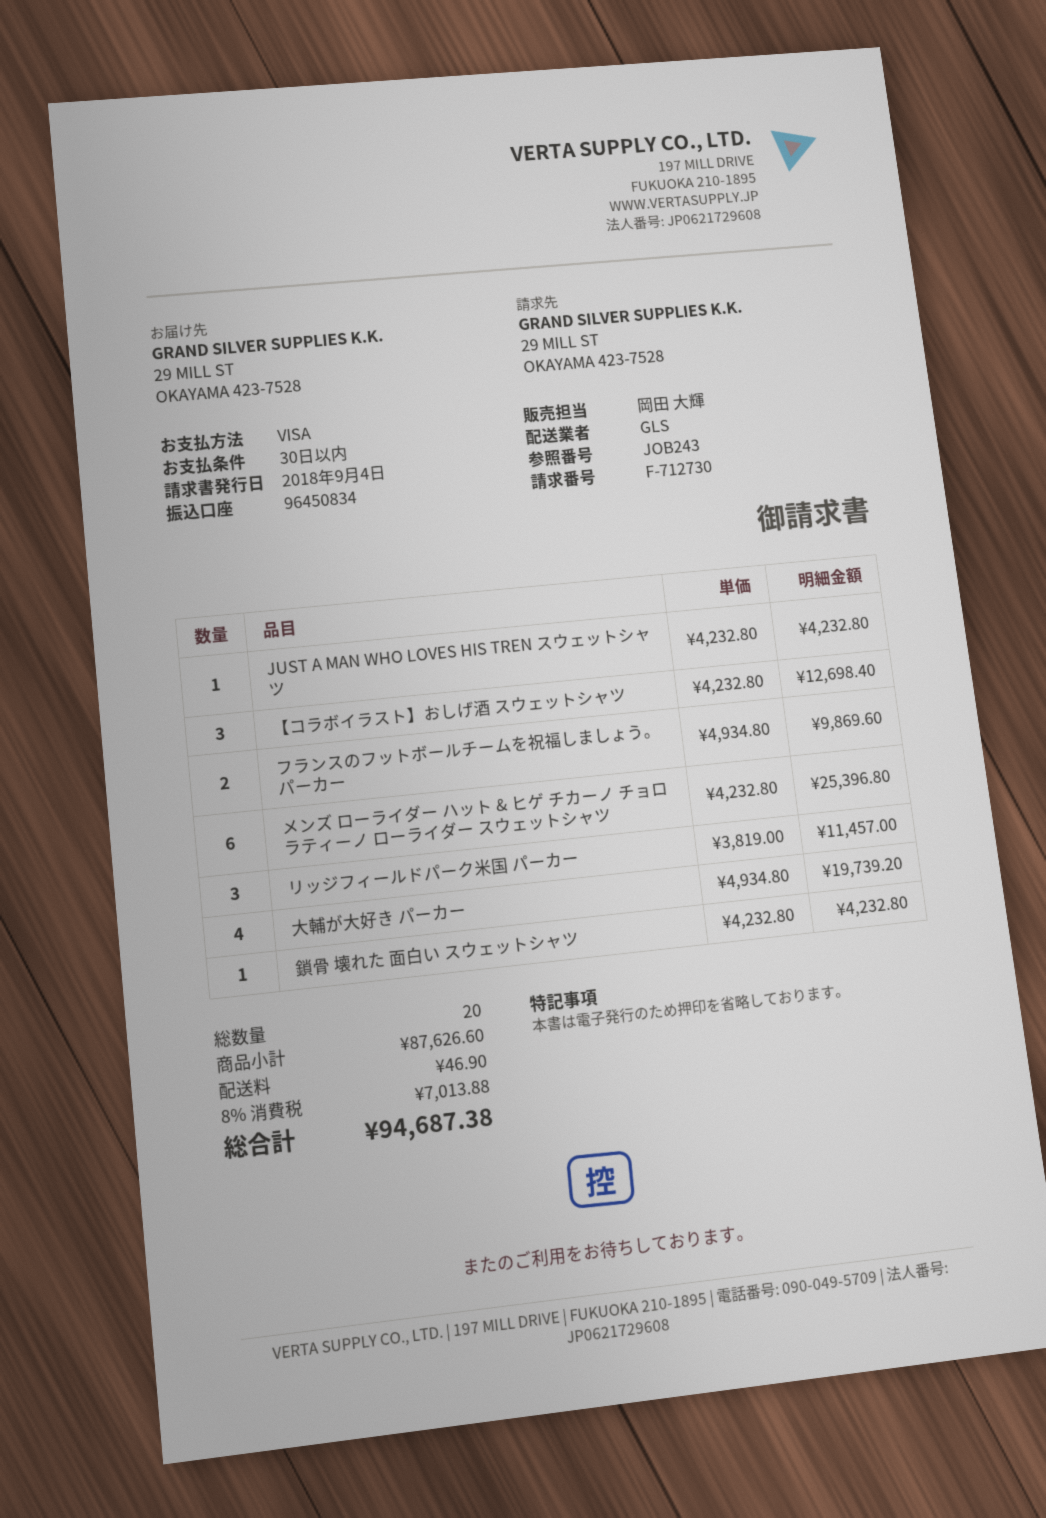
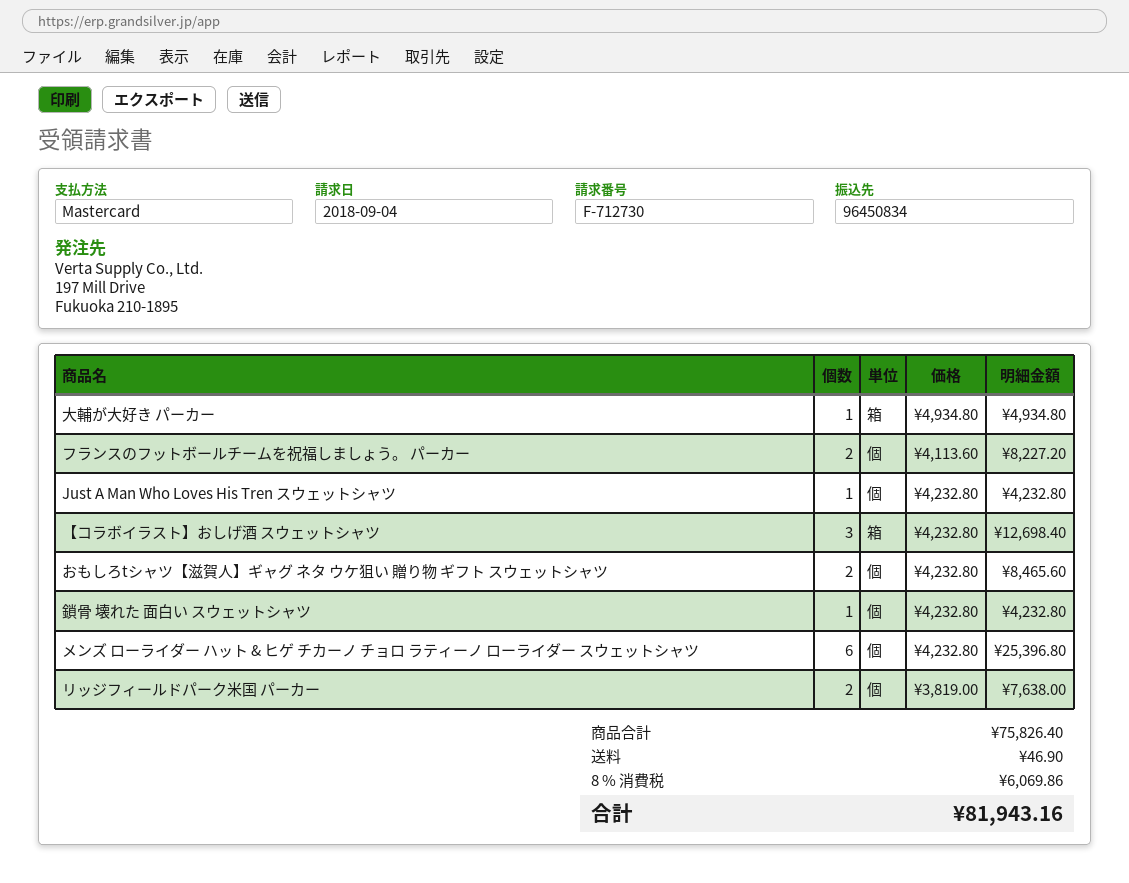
payment method: Visa -> Mastercard
フランスのフットボールチームを祝福しましょう。 パーカー: 2 x 4934.80 = 9869.60 -> 2 x 4113.60 = 8227.20
リッジフィールドパーク米国 パーカー: 3 x 3819.00 = 11457.00 -> 2 x 3819.00 = 7638.00
大輔が大好き パーカー: 4 x 4934.80 = 19739.20 -> 1 x 4934.80 = 4934.80
おもしろtシャツ【滋賀人】ギャグ ネタ ウケ狙い 贈り物 ギフト スウェットシャツ: none -> 2 x 4232.80 = 8465.60
subtotal: 87626.60 -> 75826.40
tax: 8% = 7013.88 -> 8% = 6069.86
total: 94687.38 -> 81943.16

